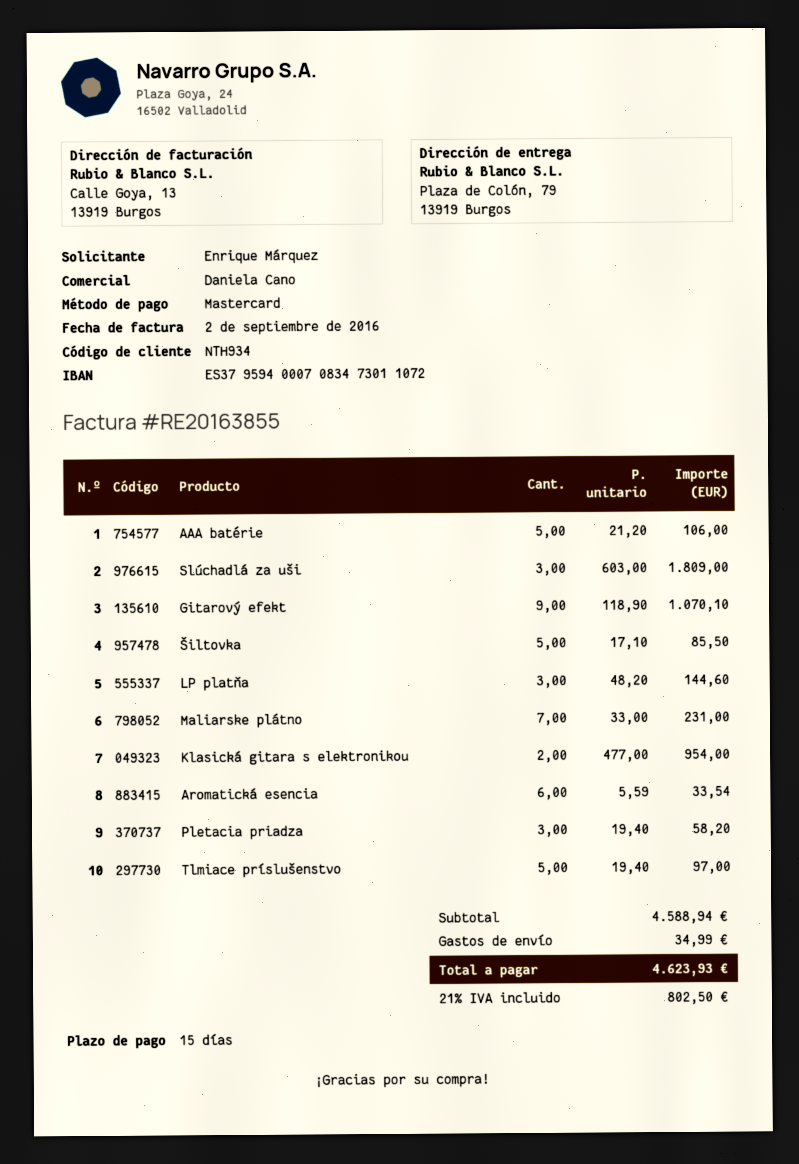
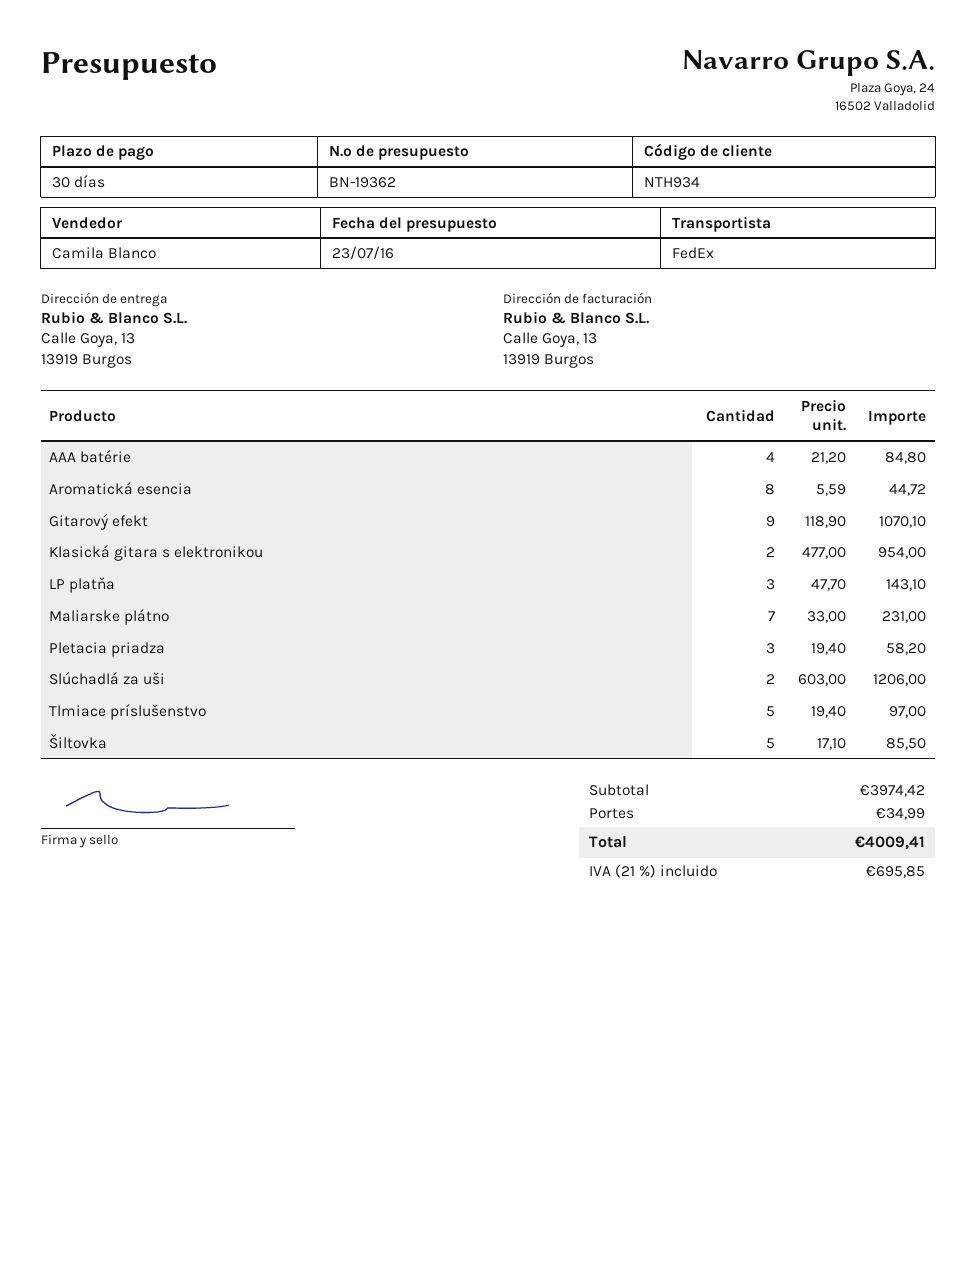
payment terms: 15 days -> 30 days
sales rep: Daniela Cano -> Camila Blanco
ship to: Plaza de Colón, 79, 13919 Burgos -> Calle Goya, 13, 13919 Burgos
AAA batérie: 5 x 21.20 = 106.00 -> 4 x 21.20 = 84.80
Slúchadlá za uši: 3 x 603.00 = 1809.00 -> 2 x 603.00 = 1206.00
LP platňa: 3 x 48.20 = 144.60 -> 3 x 47.70 = 143.10
Aromatická esencia: 6 x 5.59 = 33.54 -> 8 x 5.59 = 44.72
subtotal: 4588.94 -> 3974.42
tax: 21% = 802.50 -> 21% = 695.85
total: 4623.93 -> 4009.41

